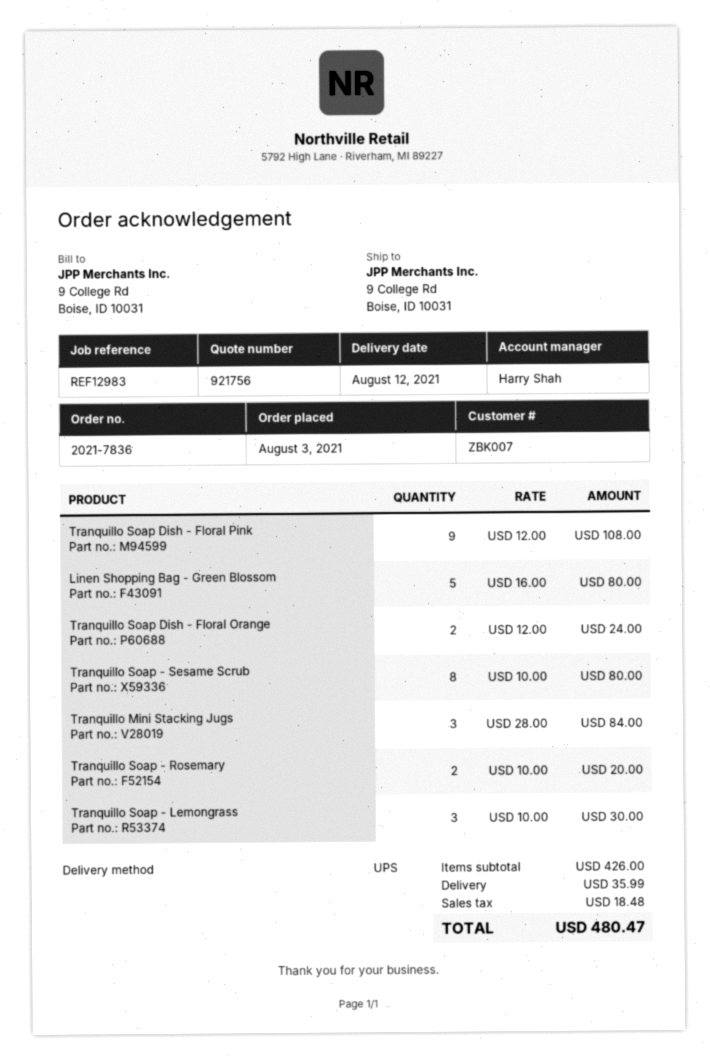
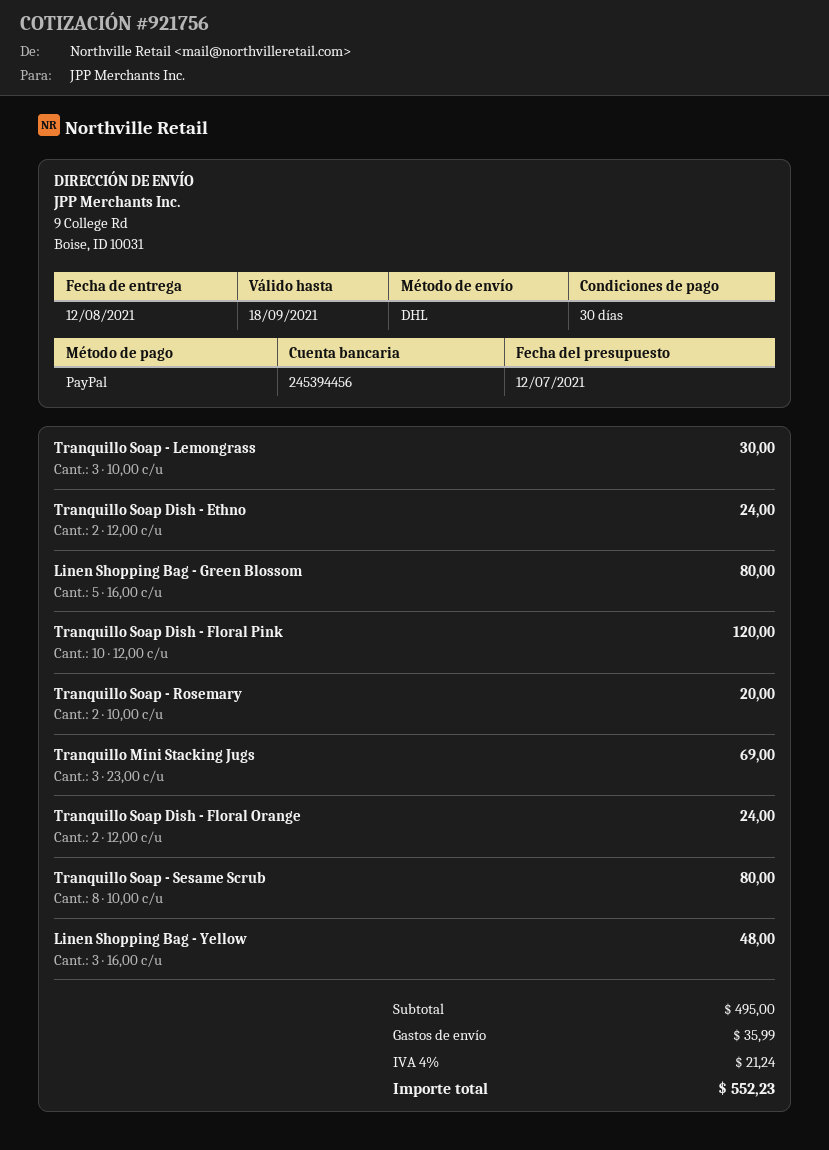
shipping method: UPS -> DHL
Tranquillo Soap Dish - Floral Pink: 9 x 12.00 = 108.00 -> 10 x 12.00 = 120.00
Tranquillo Mini Stacking Jugs: 3 x 28.00 = 84.00 -> 3 x 23.00 = 69.00
Tranquillo Soap Dish - Ethno: none -> 2 x 12.00 = 24.00
Linen Shopping Bag - Yellow: none -> 3 x 16.00 = 48.00
subtotal: 426.00 -> 495.00
tax: 18.48 -> 21.24
total: 480.47 -> 552.23

